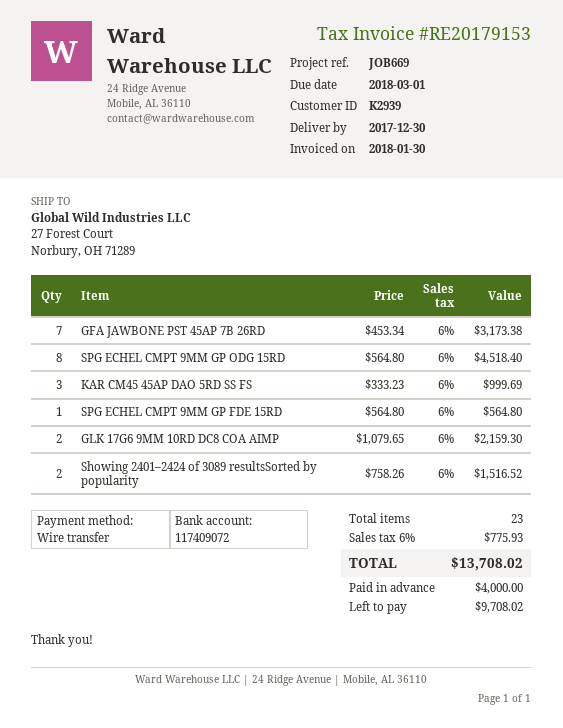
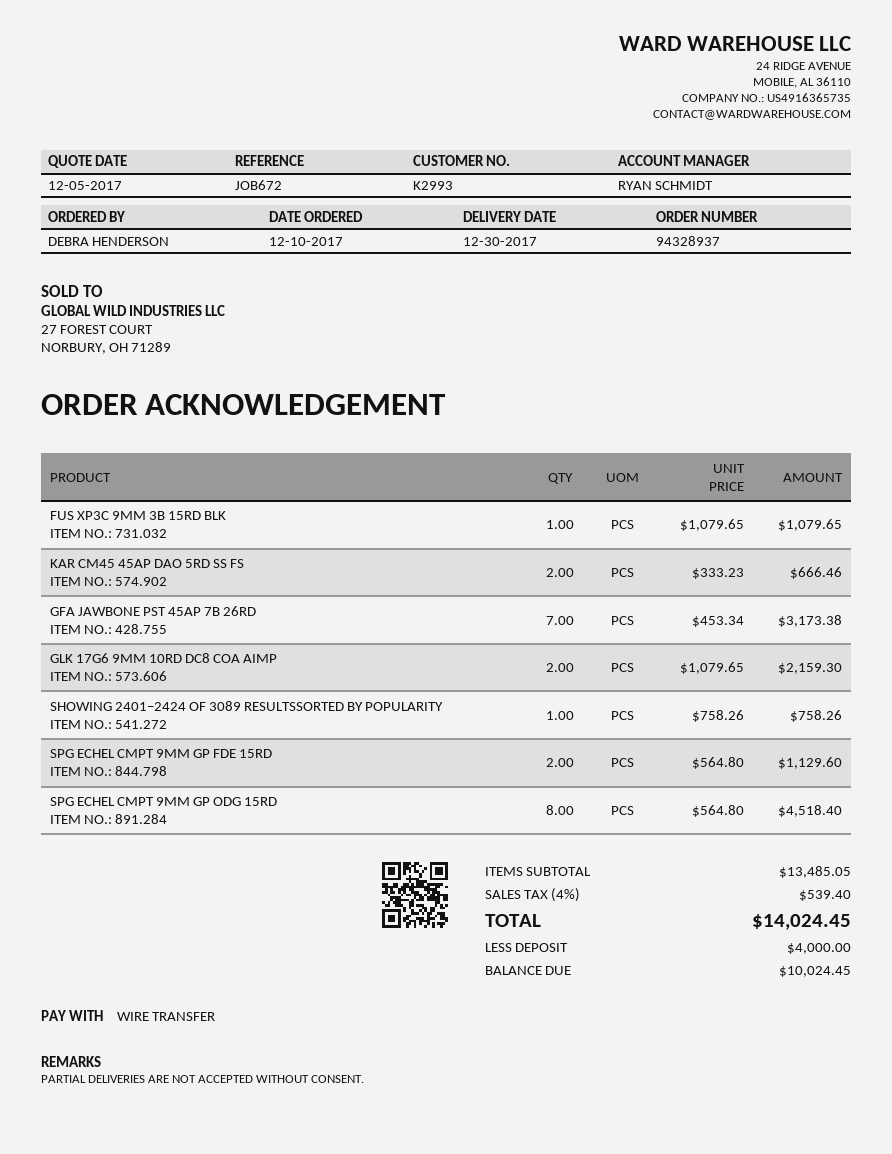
customer number: K2939 -> K2993
reference: JOB669 -> JOB672
KAR CM45 45AP DAO 5RD SS FS: 3 x 333.23 = 999.69 -> 2 x 333.23 = 666.46
SPG ECHEL CMPT 9MM GP FDE 15RD: 1 x 564.80 = 564.80 -> 2 x 564.80 = 1129.60
Showing 2401–2424 of 3089 resultsSorted by popularity: 2 x 758.26 = 1516.52 -> 1 x 758.26 = 758.26
FUS XP3C 9MM 3B 15RD BLK: none -> 1 x 1079.65 = 1079.65
tax: 6% = 775.93 -> 4% = 539.40
total: 13708.02 -> 14024.45
balance: 9708.02 -> 10024.45

